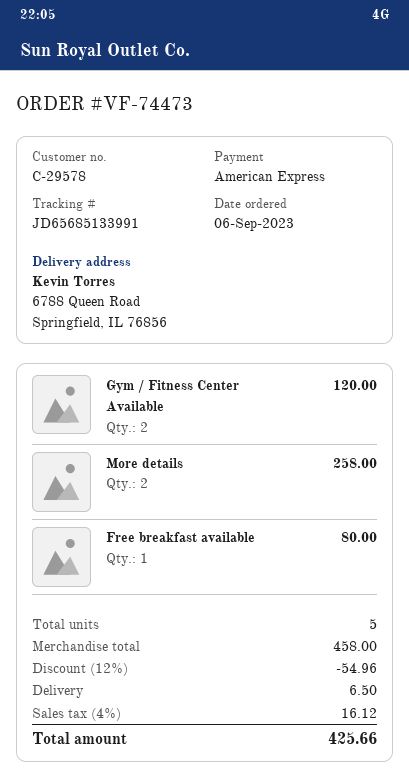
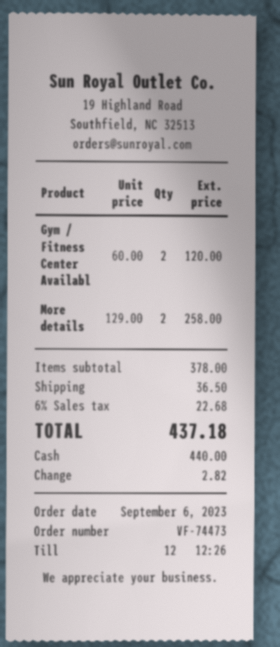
payment method: American Express -> cash
Free breakfast available: 1 for 80.00 -> none
subtotal: 458.00 -> 378.00
discount: 12% = 54.96 -> none
shipping: 6.50 -> 36.50
tax: 4% = 16.12 -> 6% = 22.68
total: 425.66 -> 437.18

